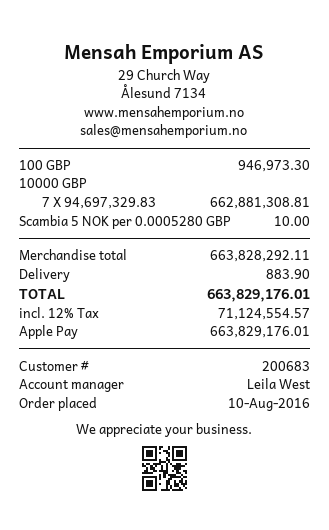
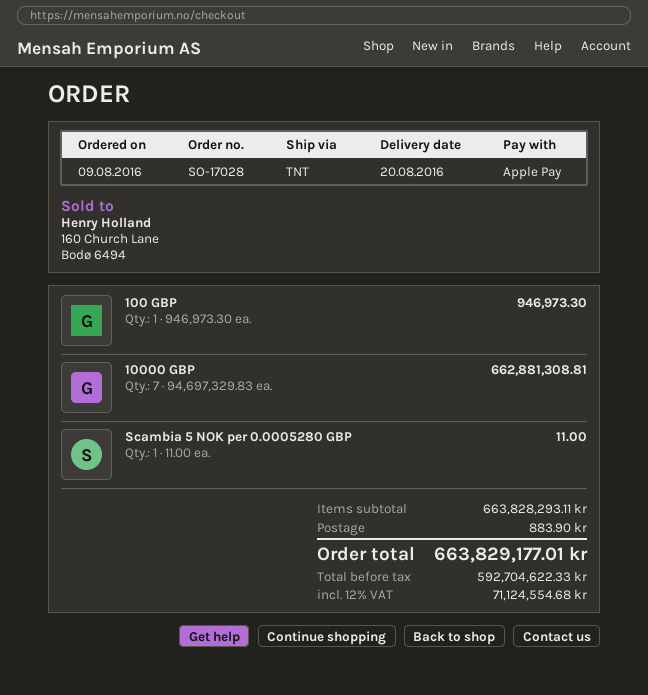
order date: 2016-08-10 -> 2016-08-09
Scambia 5 NOK per 0.0005280 GBP: 1 x 10.00 = 10.00 -> 1 x 11.00 = 11.00
subtotal: 663828292.11 -> 663828293.11
tax: 12% = 71124554.57 -> 12% = 71124554.68
total: 663829176.01 -> 663829177.01

